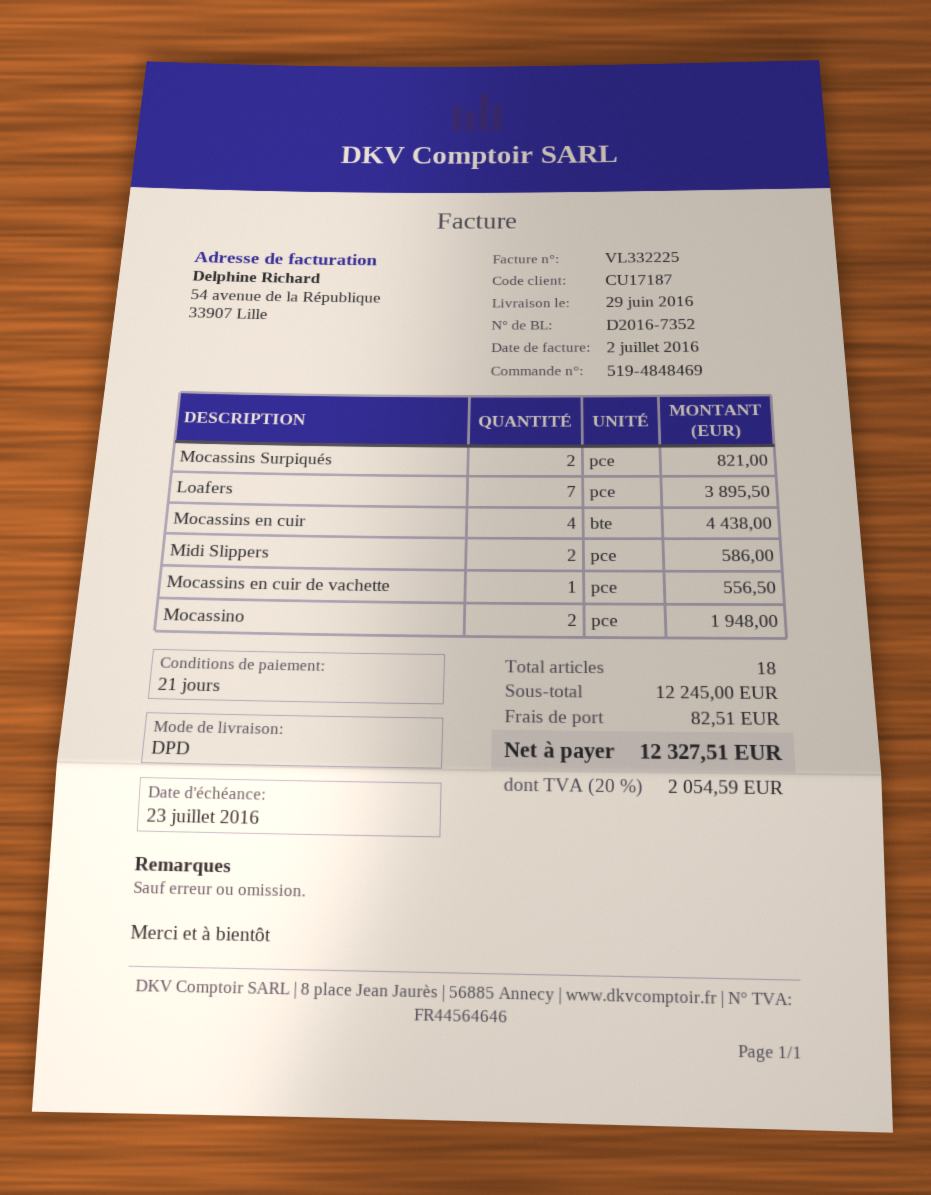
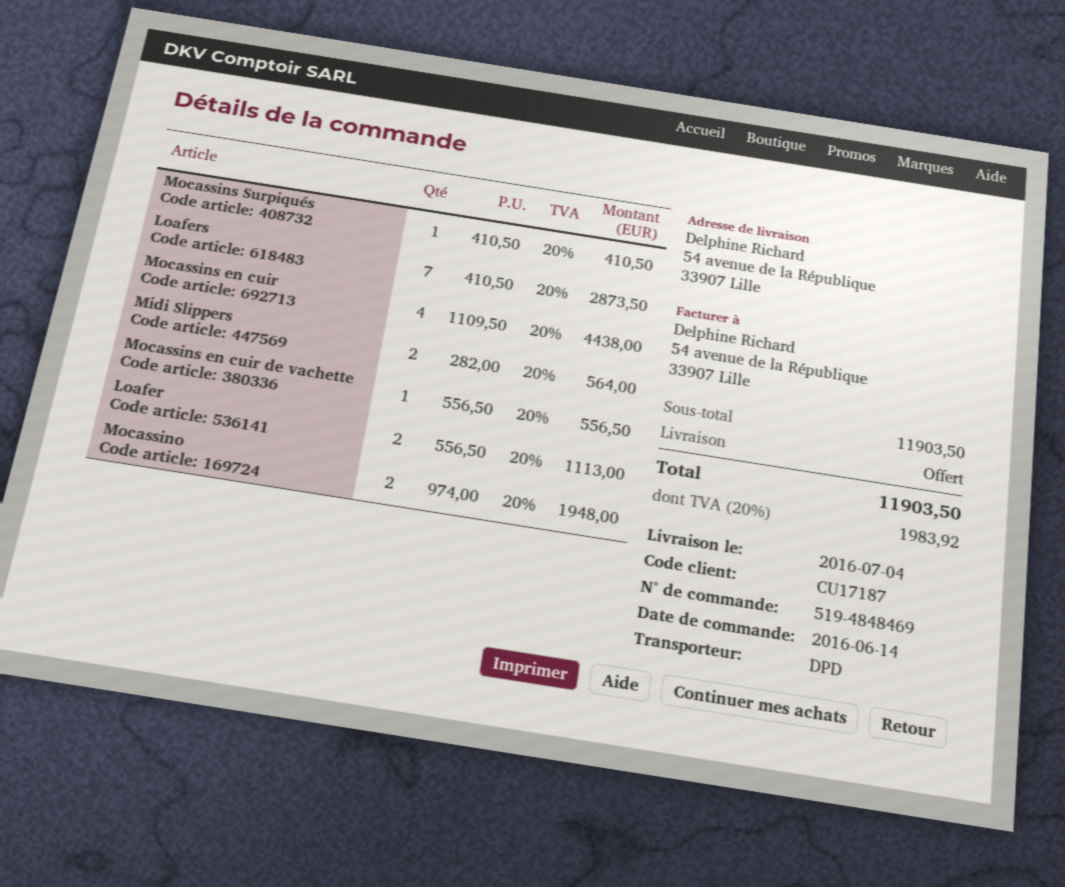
delivery date: 2016-06-29 -> 2016-07-04
Mocassins Surpiqués: 2 for 821.00 -> 1 for 410.50
Loafers: 7 for 3895.50 -> 7 for 2873.50
Midi Slippers: 2 for 586.00 -> 2 for 564.00
Loafer: none -> 2 for 1113.00
subtotal: 12245.00 -> 11903.50
shipping: 82.51 -> 0.00
tax: 20% = 2054.59 -> 20% = 1983.92
total: 12327.51 -> 11903.50

